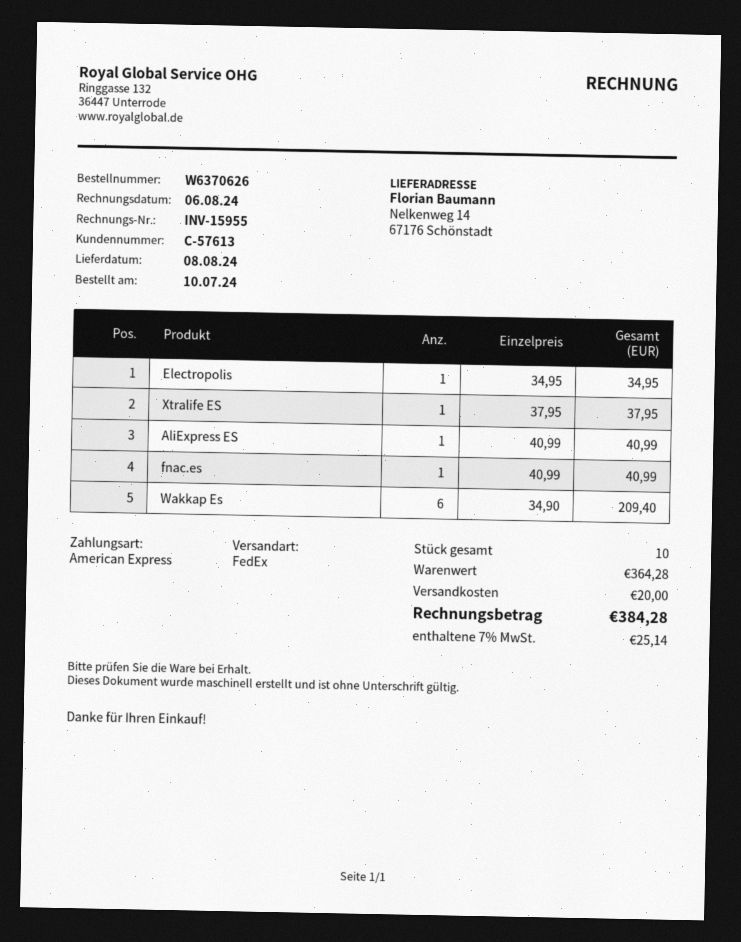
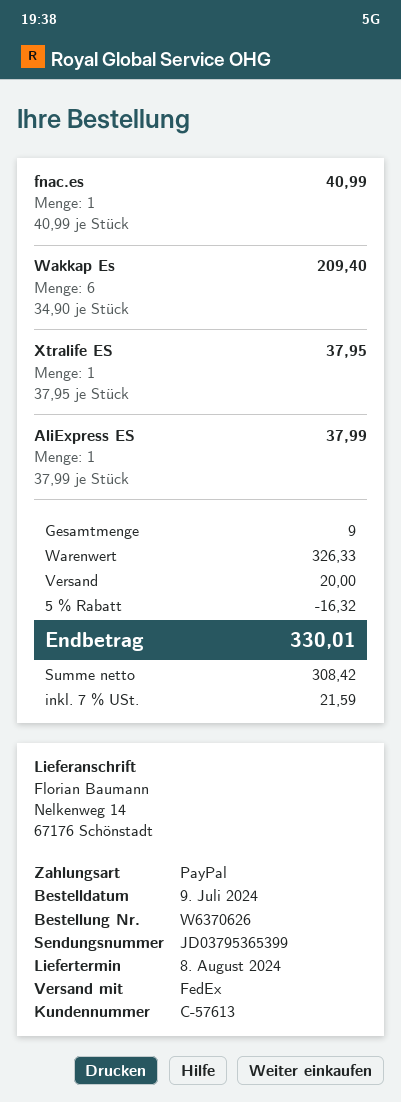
order date: 2024-07-10 -> 2024-07-09
payment method: American Express -> PayPal
Electropolis: 1 x 34.95 = 34.95 -> none
AliExpress ES: 1 x 40.99 = 40.99 -> 1 x 37.99 = 37.99
total quantity: 10 -> 9
subtotal: 364.28 -> 326.33
discount: none -> 5% = 16.32
tax: 7% = 25.14 -> 7% = 21.59
total: 384.28 -> 330.01

